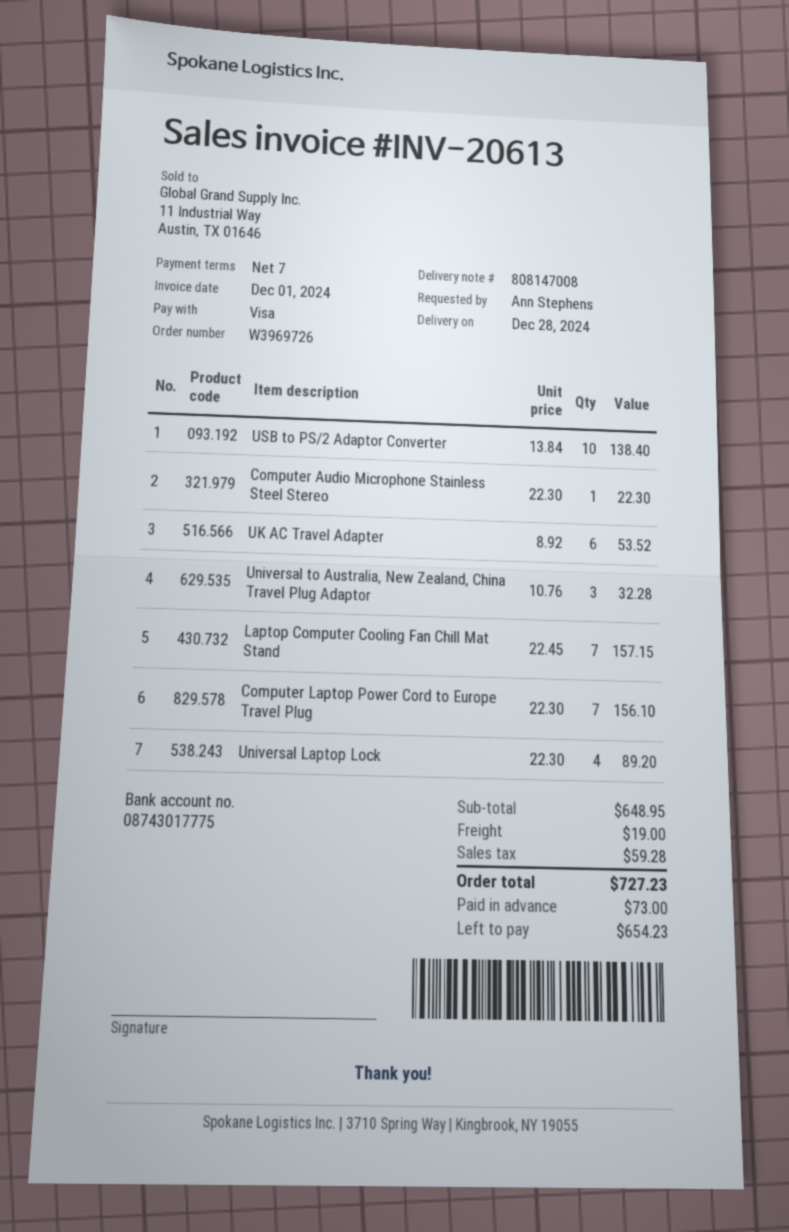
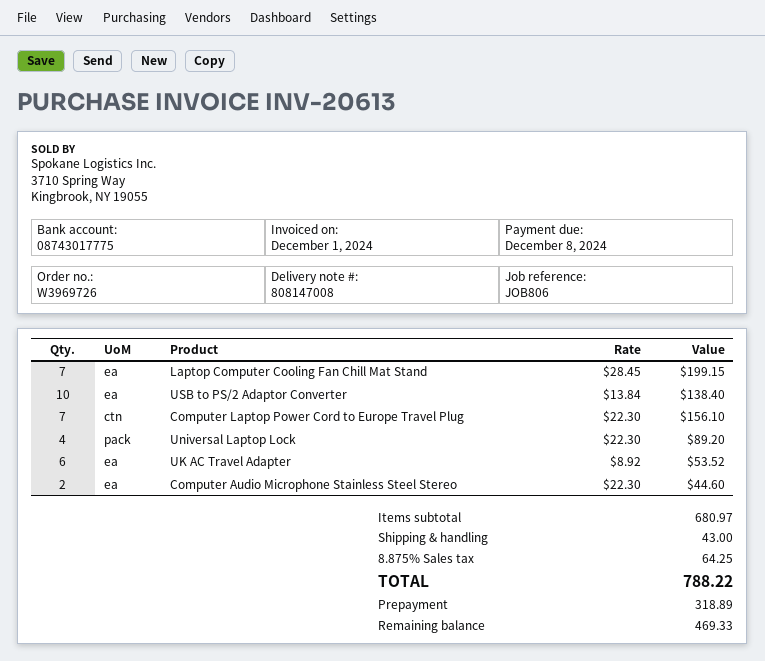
Computer Audio Microphone Stainless Steel Stereo: 1 x 22.30 = 22.30 -> 2 x 22.30 = 44.60
Universal to Australia, New Zealand, China Travel Plug Adaptor: 3 x 10.76 = 32.28 -> none
Laptop Computer Cooling Fan Chill Mat Stand: 7 x 22.45 = 157.15 -> 7 x 28.45 = 199.15
subtotal: 648.95 -> 680.97
shipping: 19.00 -> 43.00
tax: 59.28 -> 64.25
total: 727.23 -> 788.22
deposit: 73.00 -> 318.89
balance: 654.23 -> 469.33

